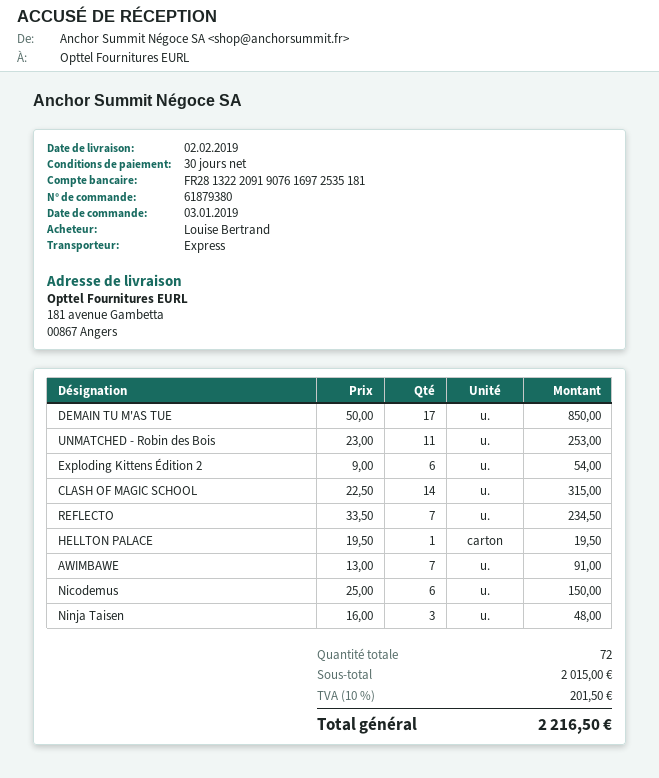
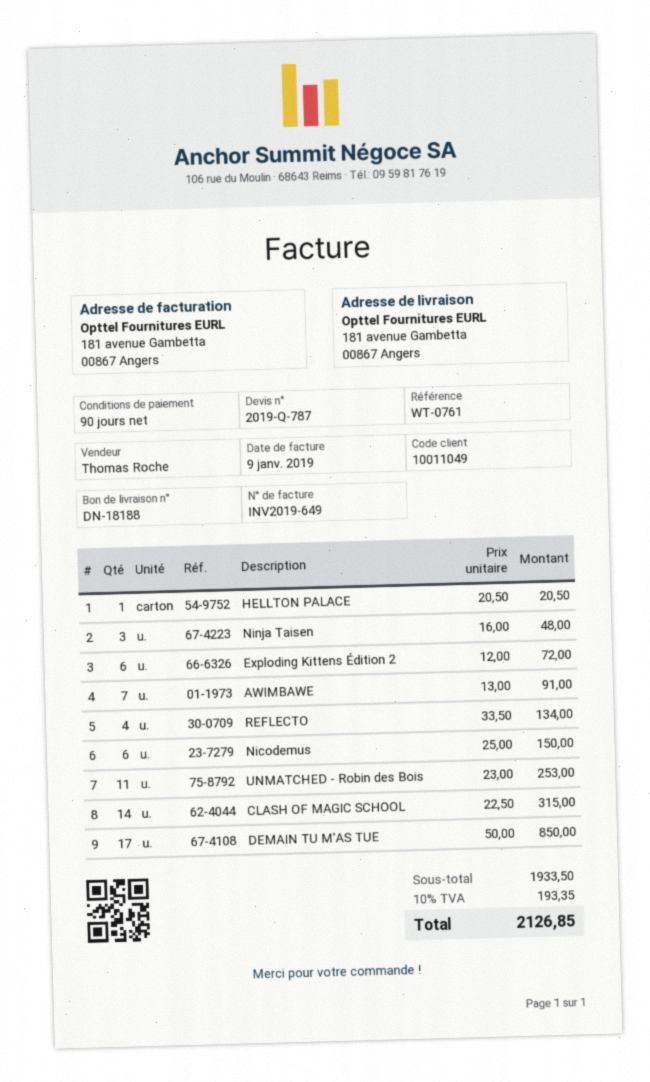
payment terms: 30 days -> 90 days
Exploding Kittens Édition 2: 6 x 9.00 = 54.00 -> 6 x 12.00 = 72.00
REFLECTO: 7 x 33.50 = 234.50 -> 4 x 33.50 = 134.00
HELLTON PALACE: 1 x 19.50 = 19.50 -> 1 x 20.50 = 20.50
subtotal: 2015.00 -> 1933.50
tax: 10% = 201.50 -> 10% = 193.35
total: 2216.50 -> 2126.85

